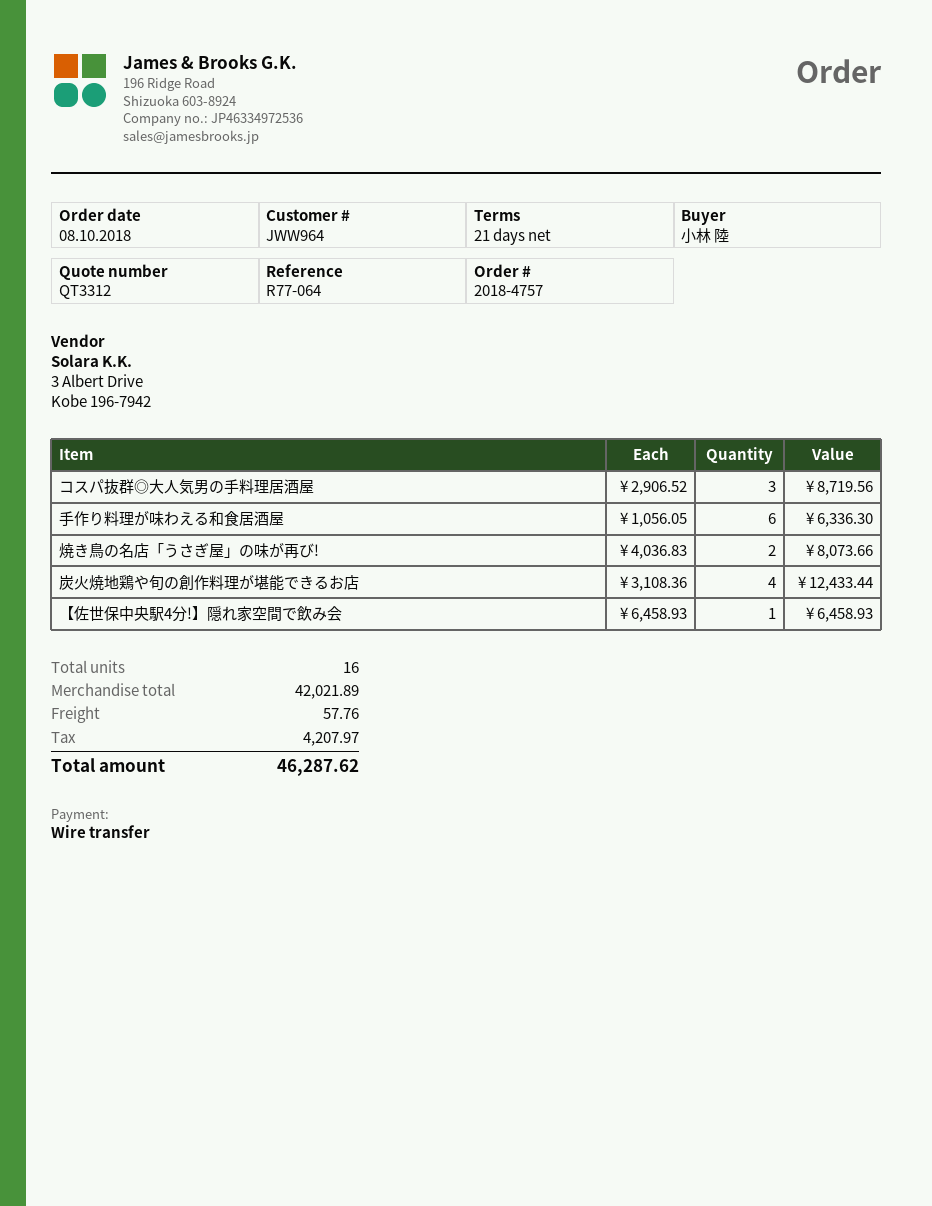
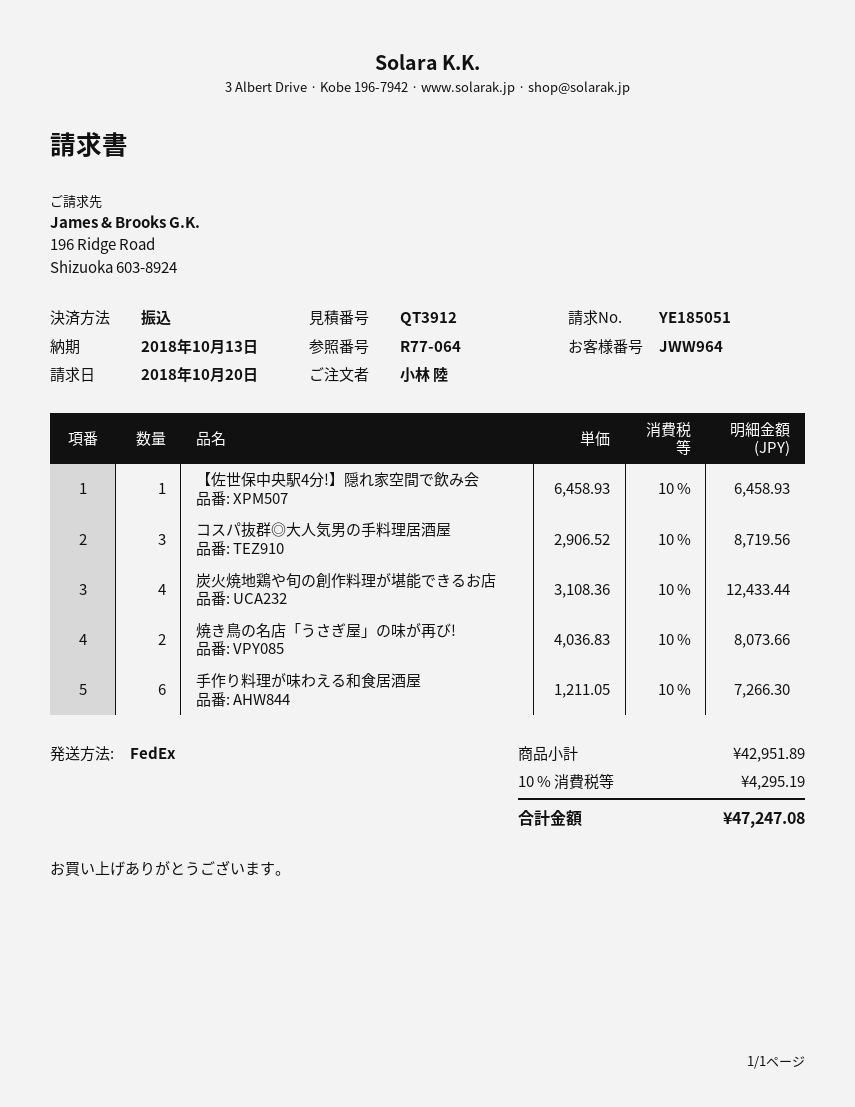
quote number: QT3312 -> QT3912
手作り料理が味わえる和食居酒屋: 6 x 1056.05 = 6336.30 -> 6 x 1211.05 = 7266.30
subtotal: 42021.89 -> 42951.89
shipping: 57.76 -> none
tax: 4207.97 -> 4295.19
total: 46287.62 -> 47247.08

